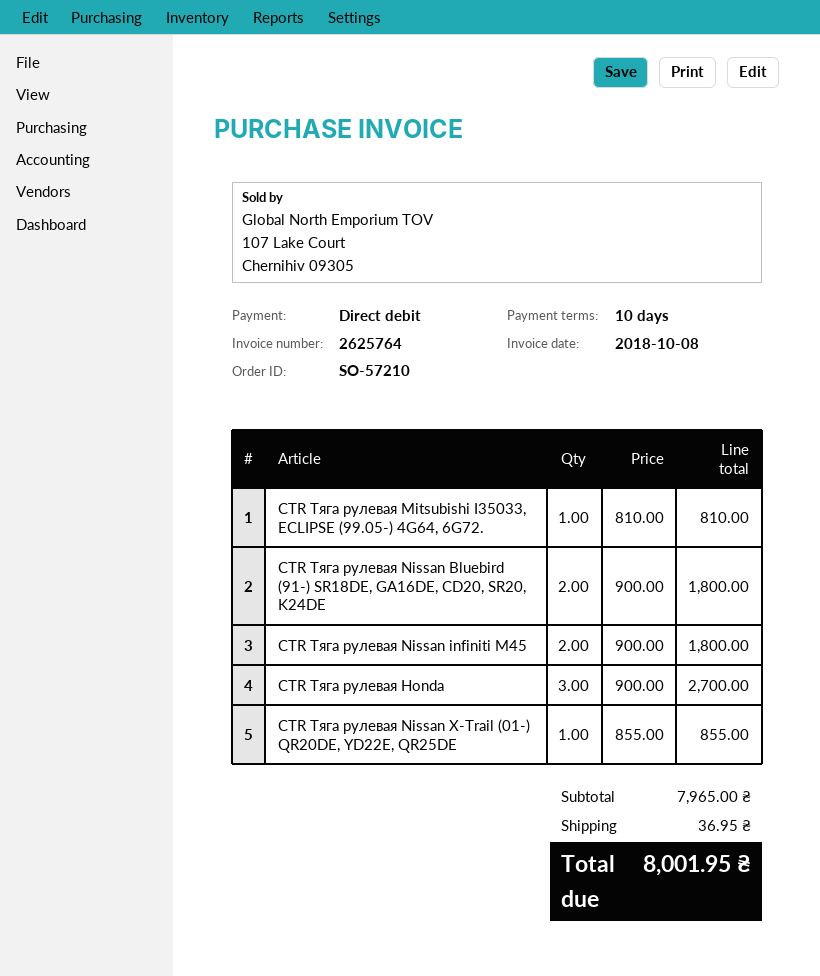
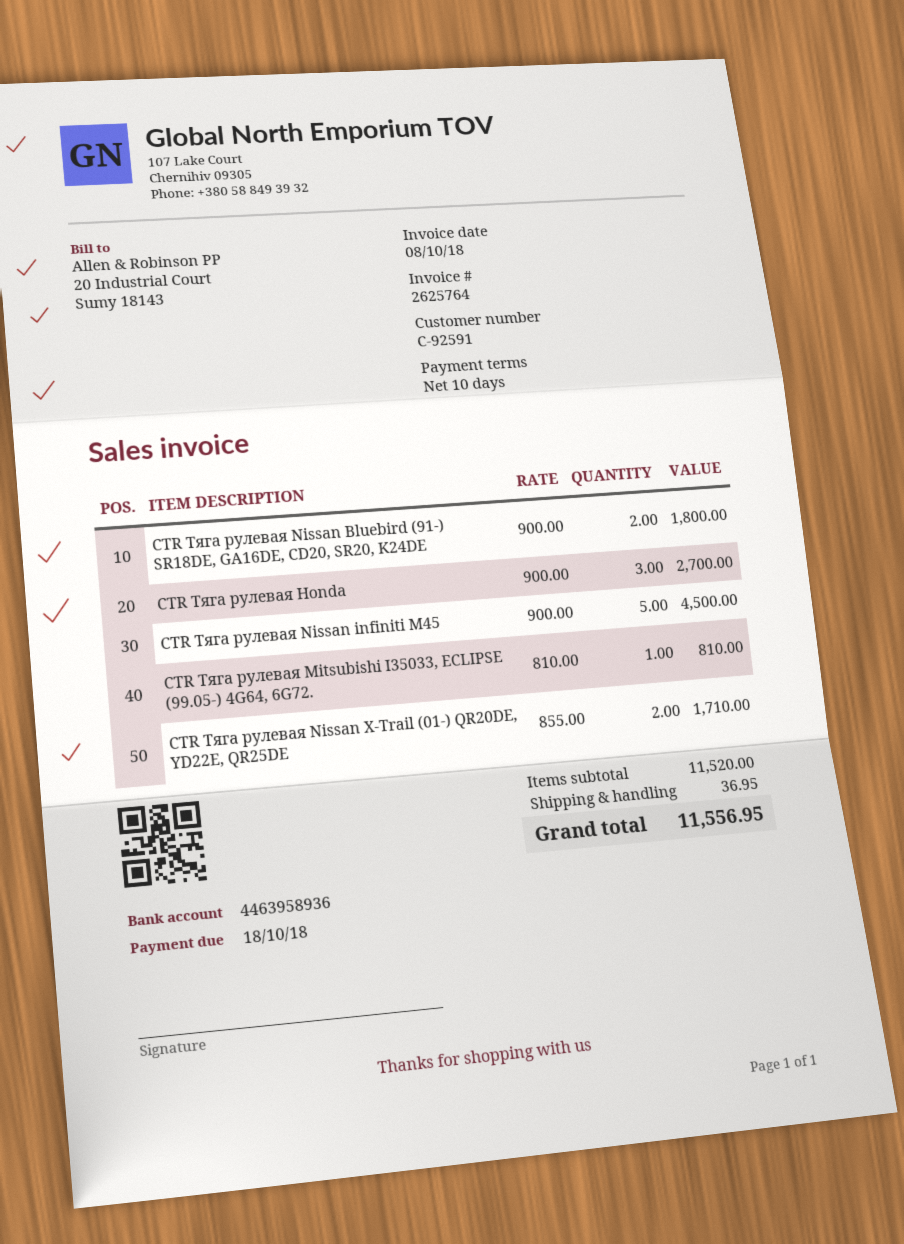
CTR Тяга рулевая Nissan infiniti M45: 2 x 900.00 = 1800.00 -> 5 x 900.00 = 4500.00
CTR Тяга рулевая Nissan X-Trail (01-) QR20DE, YD22E, QR25DE: 1 x 855.00 = 855.00 -> 2 x 855.00 = 1710.00
subtotal: 7965.00 -> 11520.00
total: 8001.95 -> 11556.95

